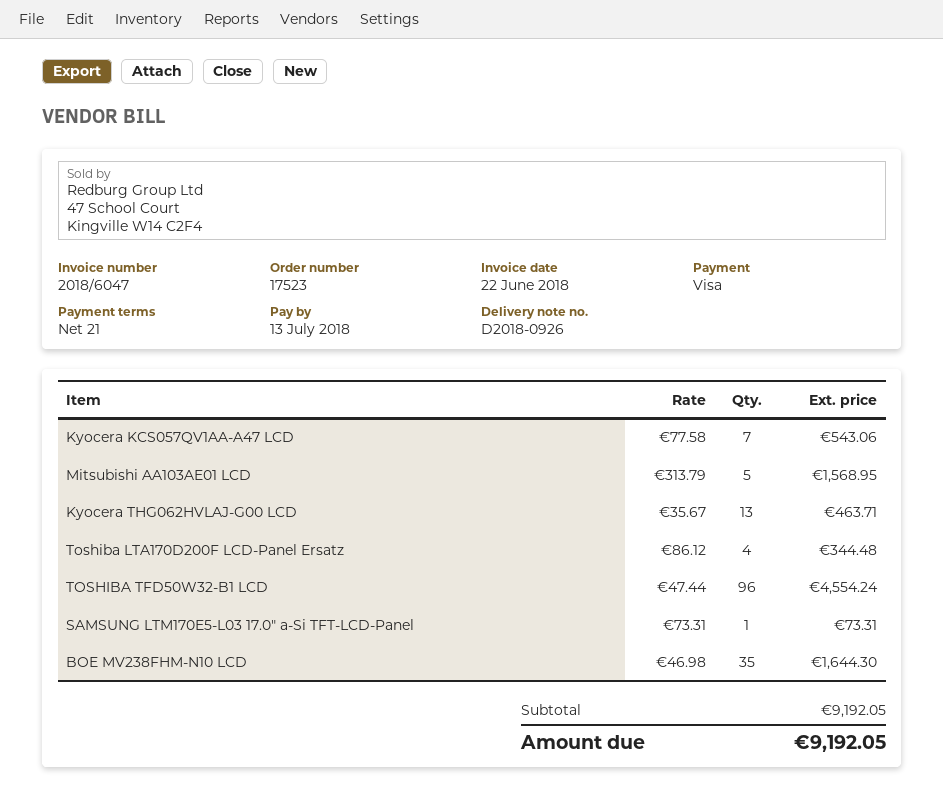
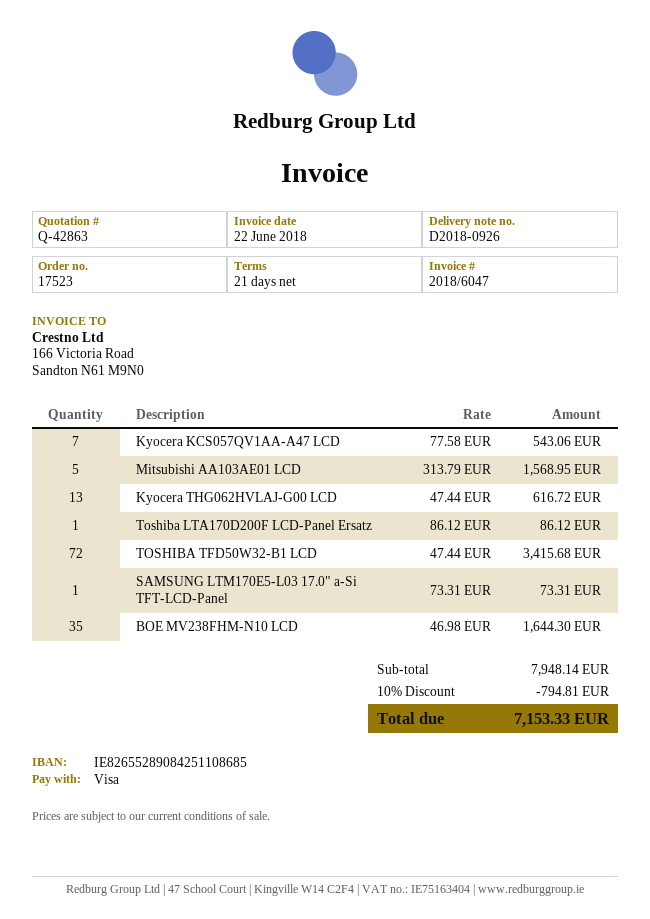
Kyocera THG062HVLAJ-G00 LCD: 13 x 35.67 = 463.71 -> 13 x 47.44 = 616.72
Toshiba LTA170D200F LCD-Panel Ersatz: 4 x 86.12 = 344.48 -> 1 x 86.12 = 86.12
TOSHIBA TFD50W32-B1 LCD: 96 x 47.44 = 4554.24 -> 72 x 47.44 = 3415.68
subtotal: 9192.05 -> 7948.14
discount: none -> 10% = 794.81
total: 9192.05 -> 7153.33

